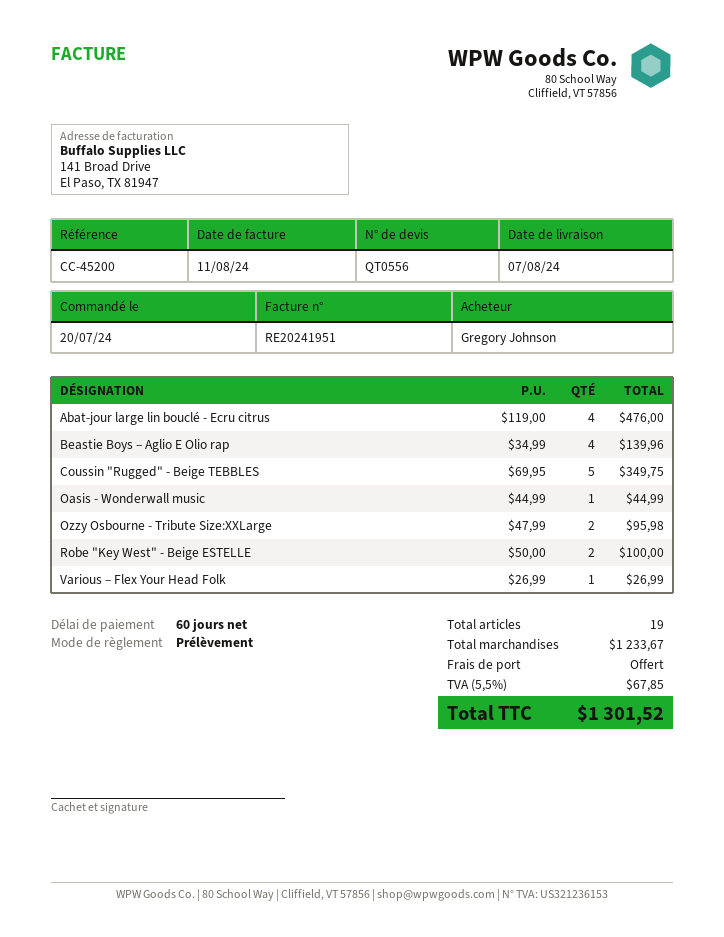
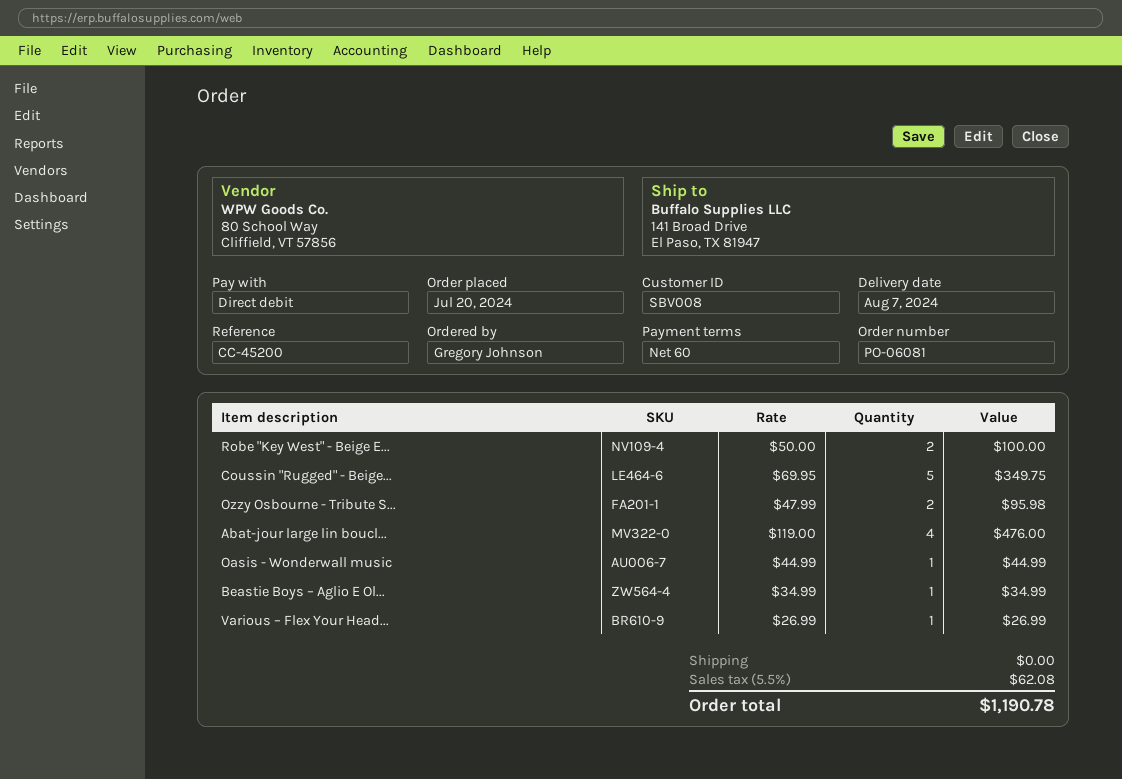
Beastie Boys – Aglio E Olio rap: 4 x 34.99 = 139.96 -> 1 x 34.99 = 34.99
tax: 5.5% = 67.85 -> 5.5% = 62.08
total: 1301.52 -> 1190.78

